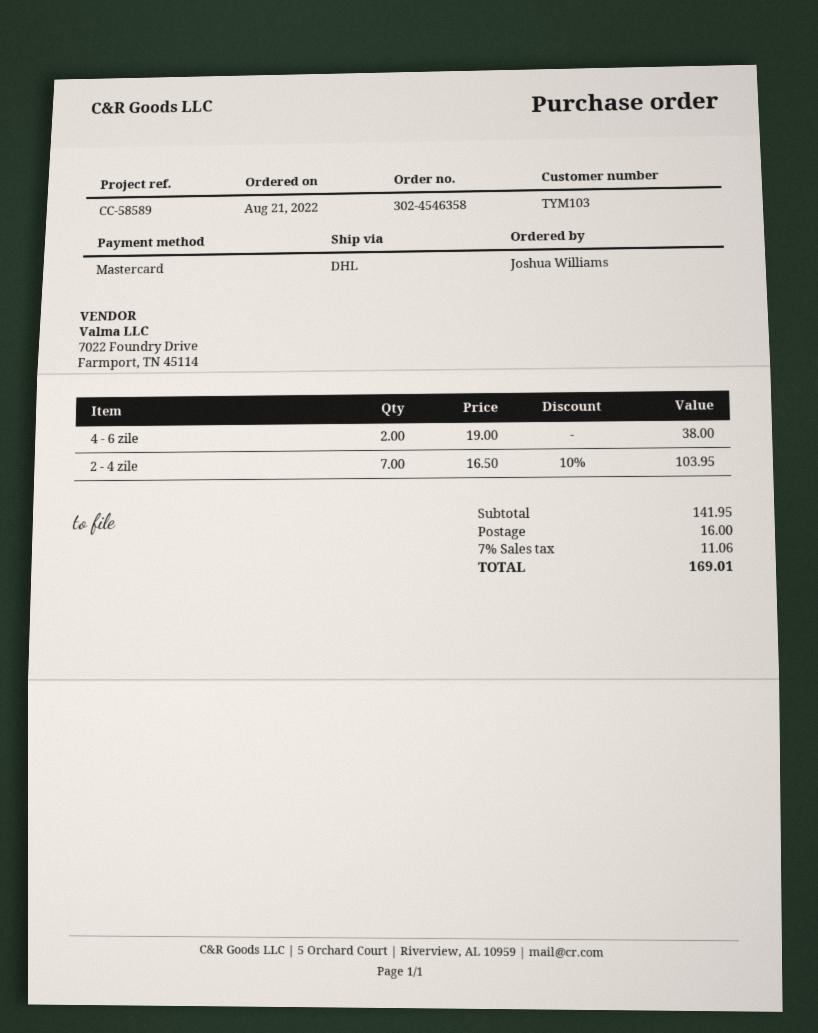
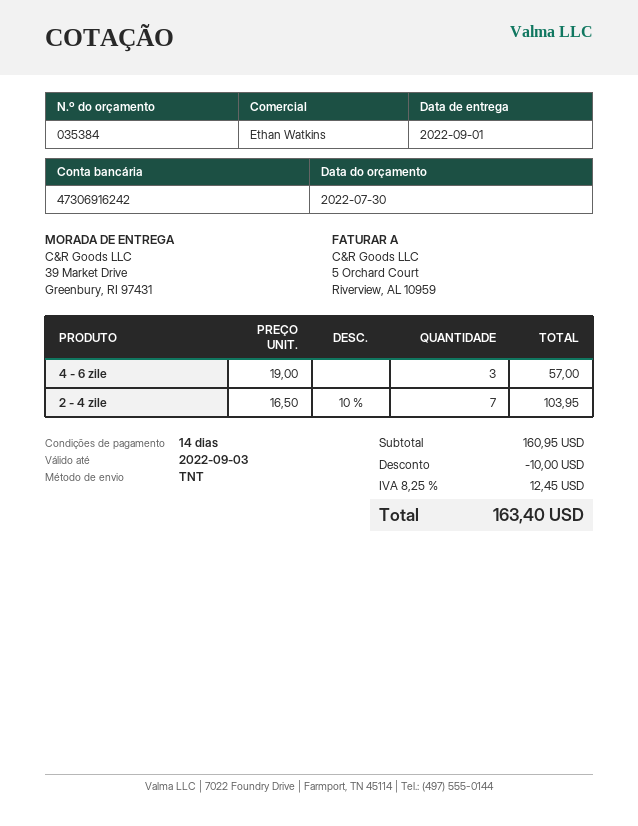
shipping method: DHL -> TNT
4 - 6 zile: 2 x 19.00 = 38.00 -> 3 x 19.00 = 57.00
subtotal: 141.95 -> 160.95
discount: none -> 10.00
shipping: 16.00 -> none
tax: 7% = 11.06 -> 8.25% = 12.45
total: 169.01 -> 163.40

